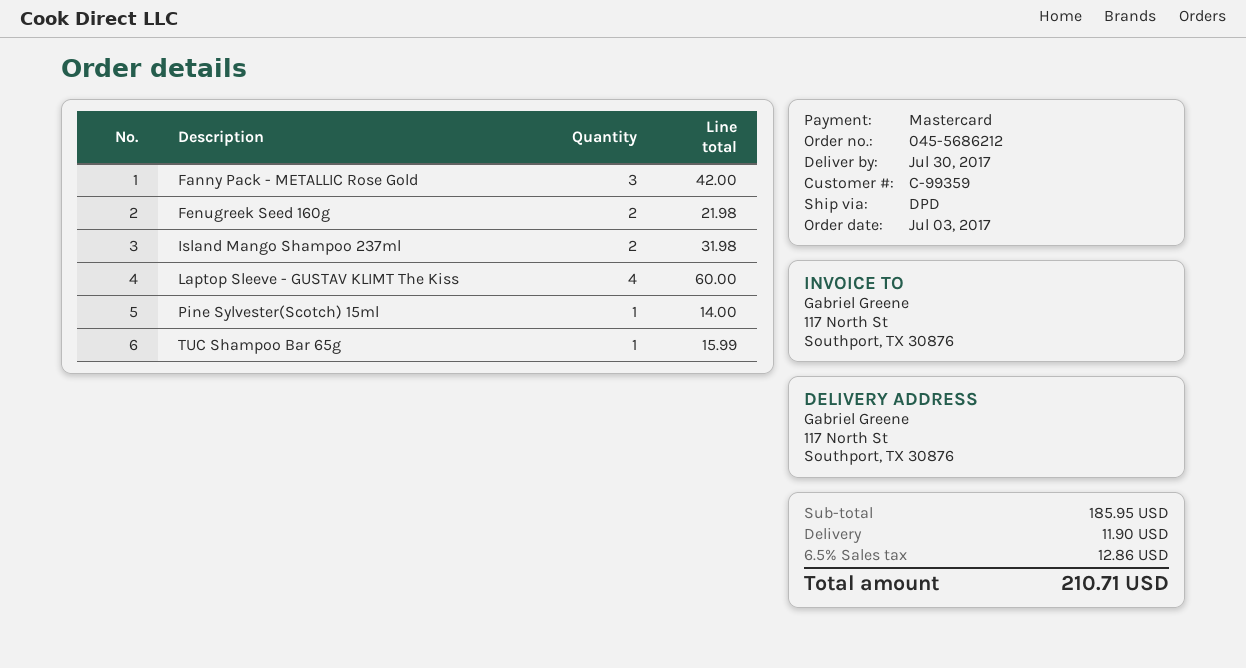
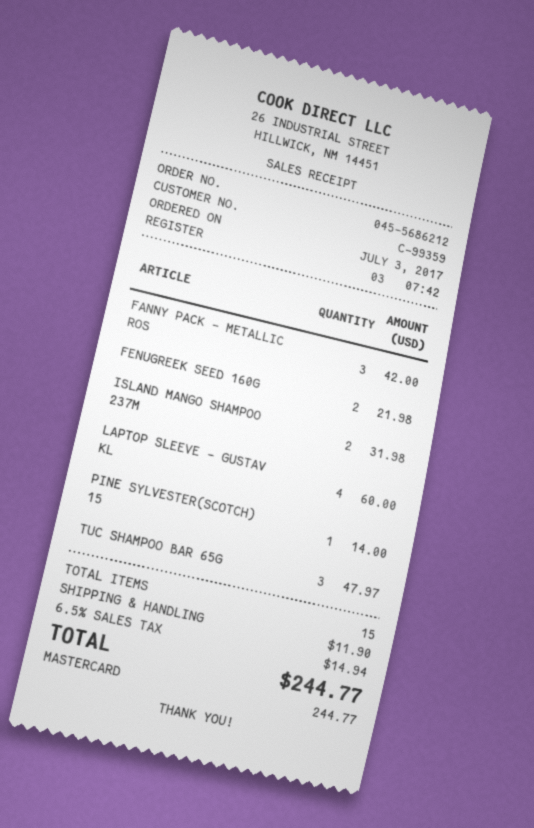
TUC Shampoo Bar 65g: 1 for 15.99 -> 3 for 47.97
tax: 6.5% = 12.86 -> 6.5% = 14.94
total: 210.71 -> 244.77

